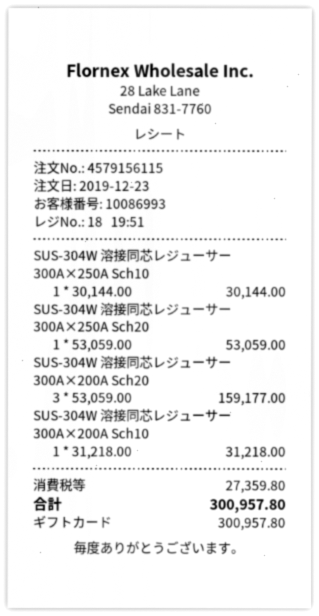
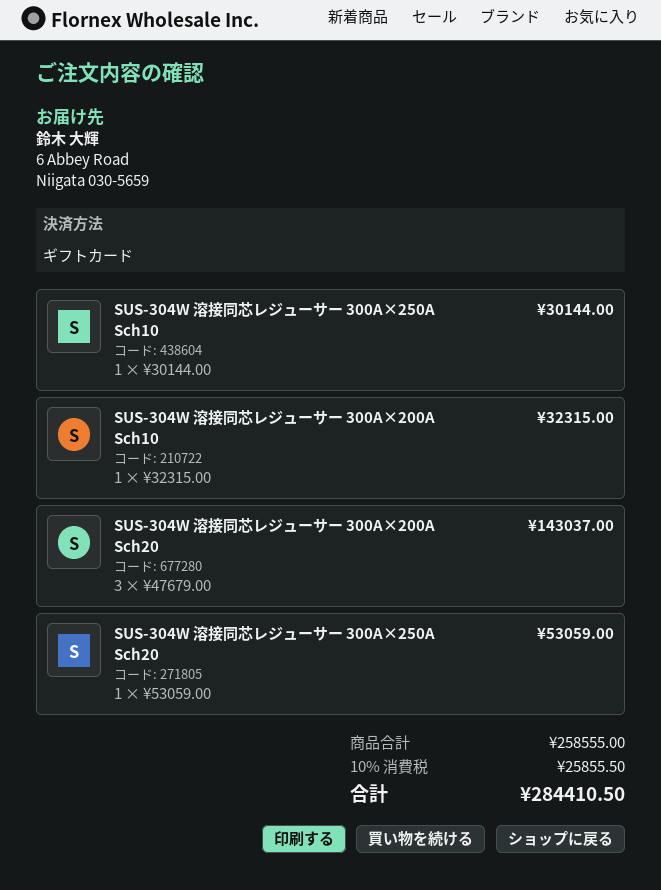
SUS-304W 溶接同芯レジューサー 300A×200A Sch20: 3 x 53059.00 = 159177.00 -> 3 x 47679.00 = 143037.00
SUS-304W 溶接同芯レジューサー 300A×200A Sch10: 1 x 31218.00 = 31218.00 -> 1 x 32315.00 = 32315.00
tax: 27359.80 -> 25855.50
total: 300957.80 -> 284410.50

